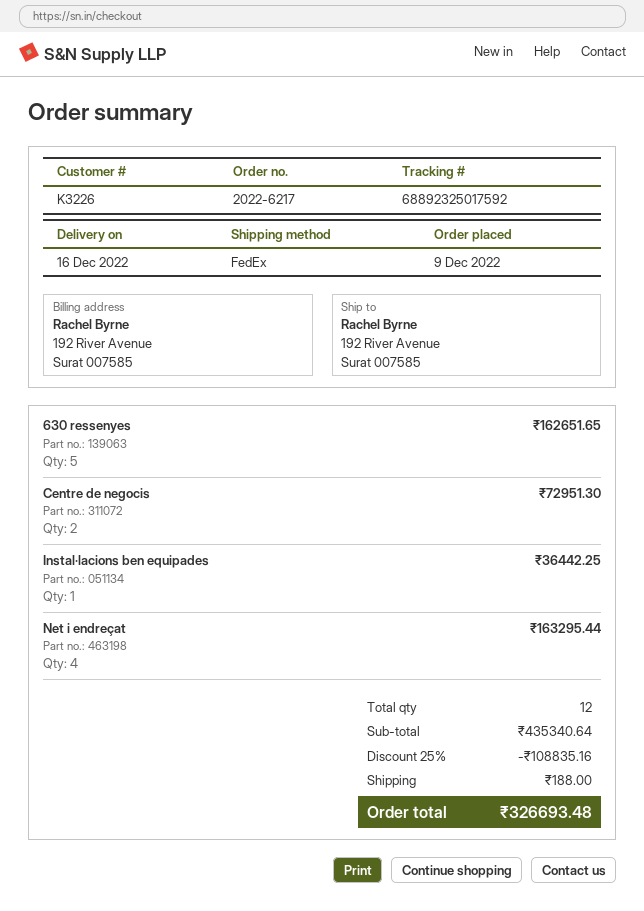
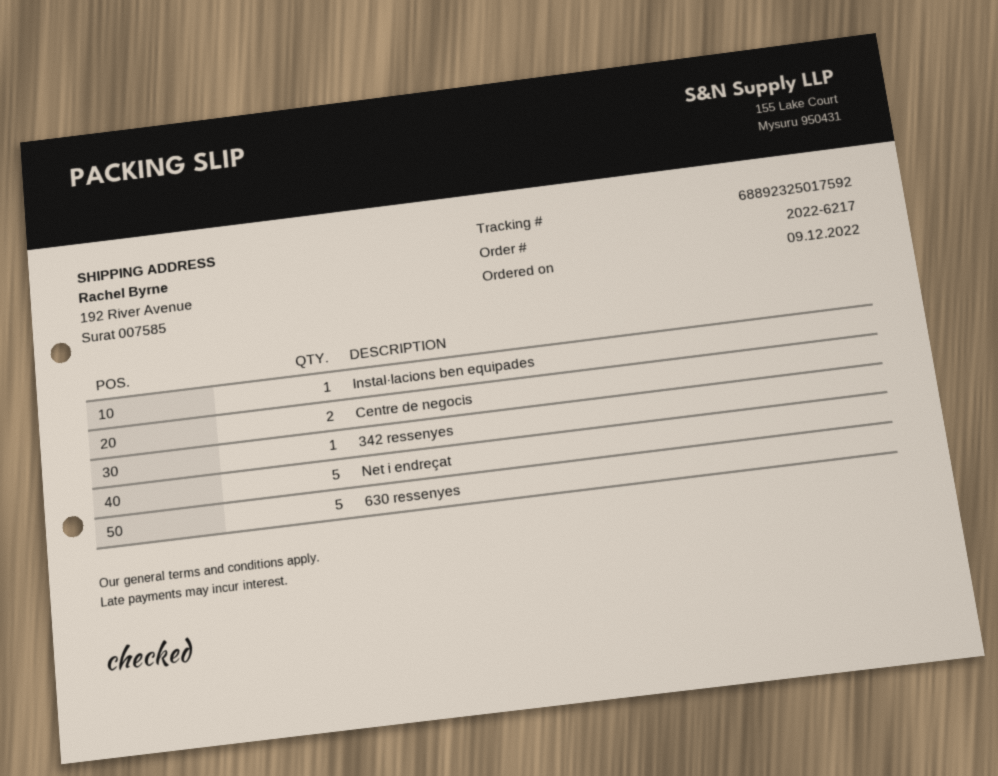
Net i endreçat: 4 -> 5
342 ressenyes: none -> 1

